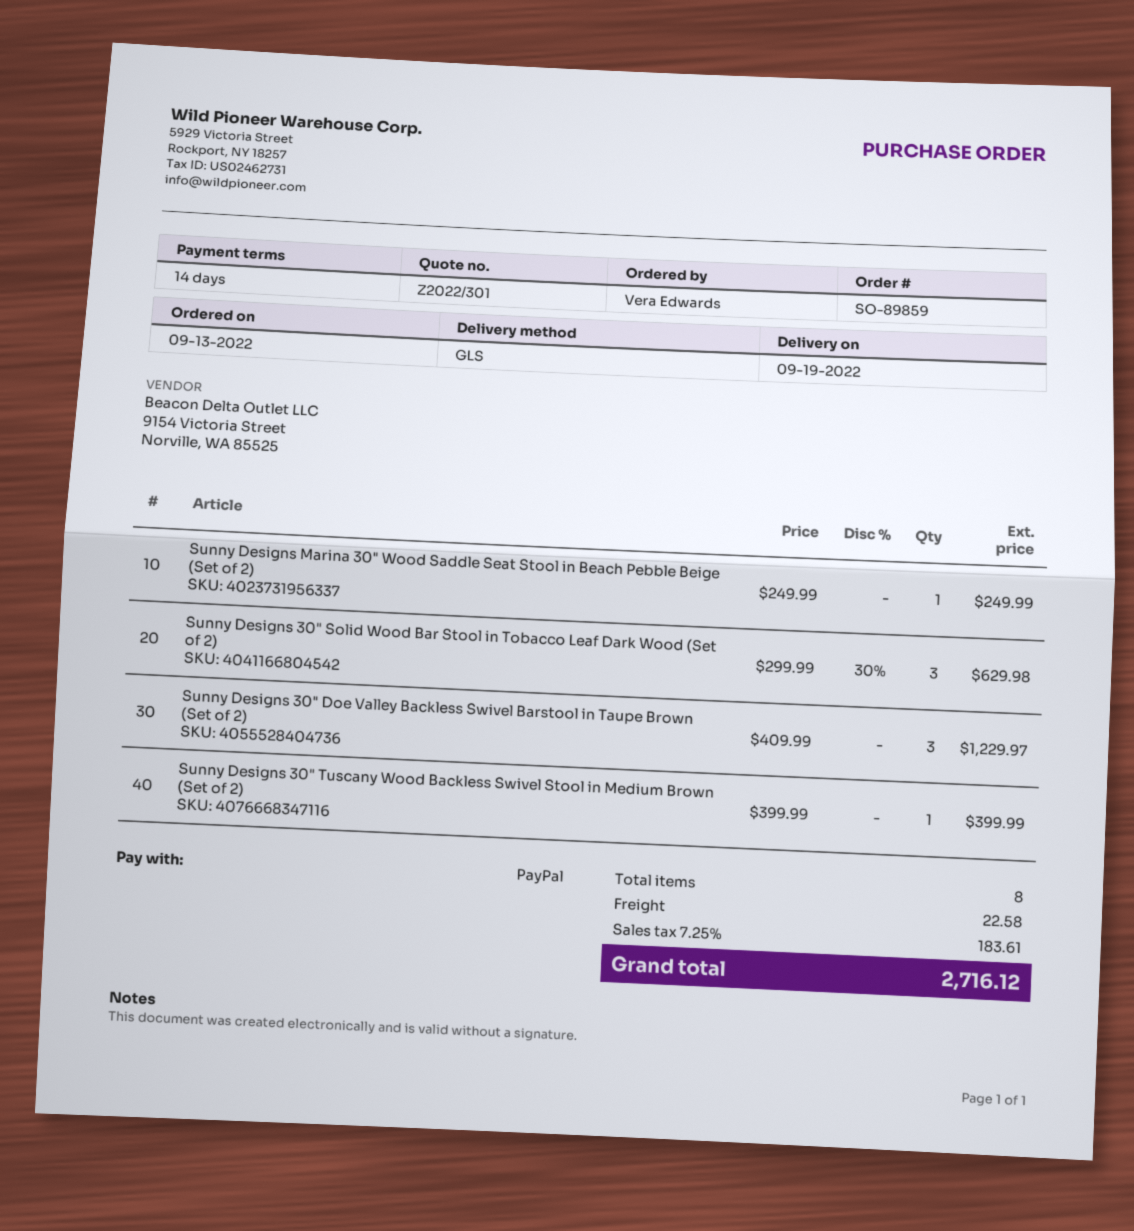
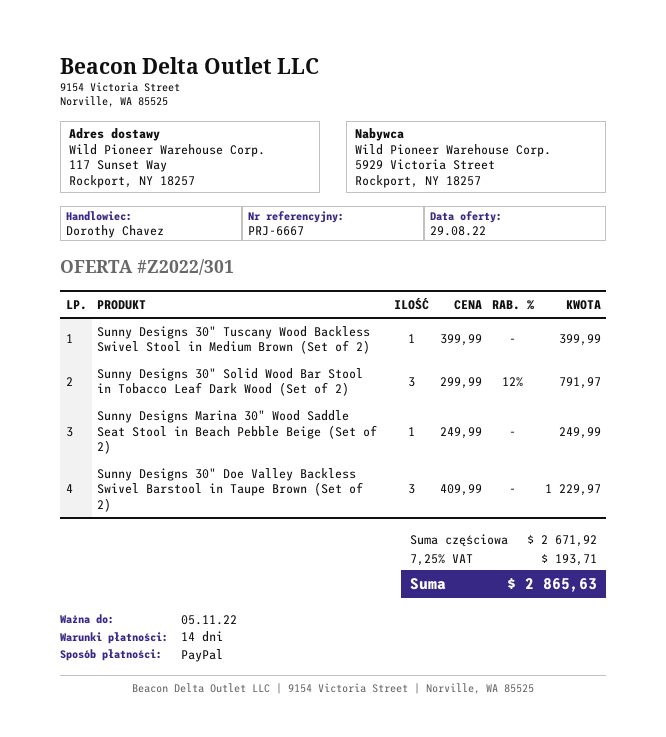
Sunny Designs 30" Solid Wood Bar Stool in Tobacco Leaf Dark Wood (Set of 2): 3 x 299.99 - 30% = 629.98 -> 3 x 299.99 - 12% = 791.97
shipping: 22.58 -> none
tax: 7.25% = 183.61 -> 7.25% = 193.71
total: 2716.12 -> 2865.63

